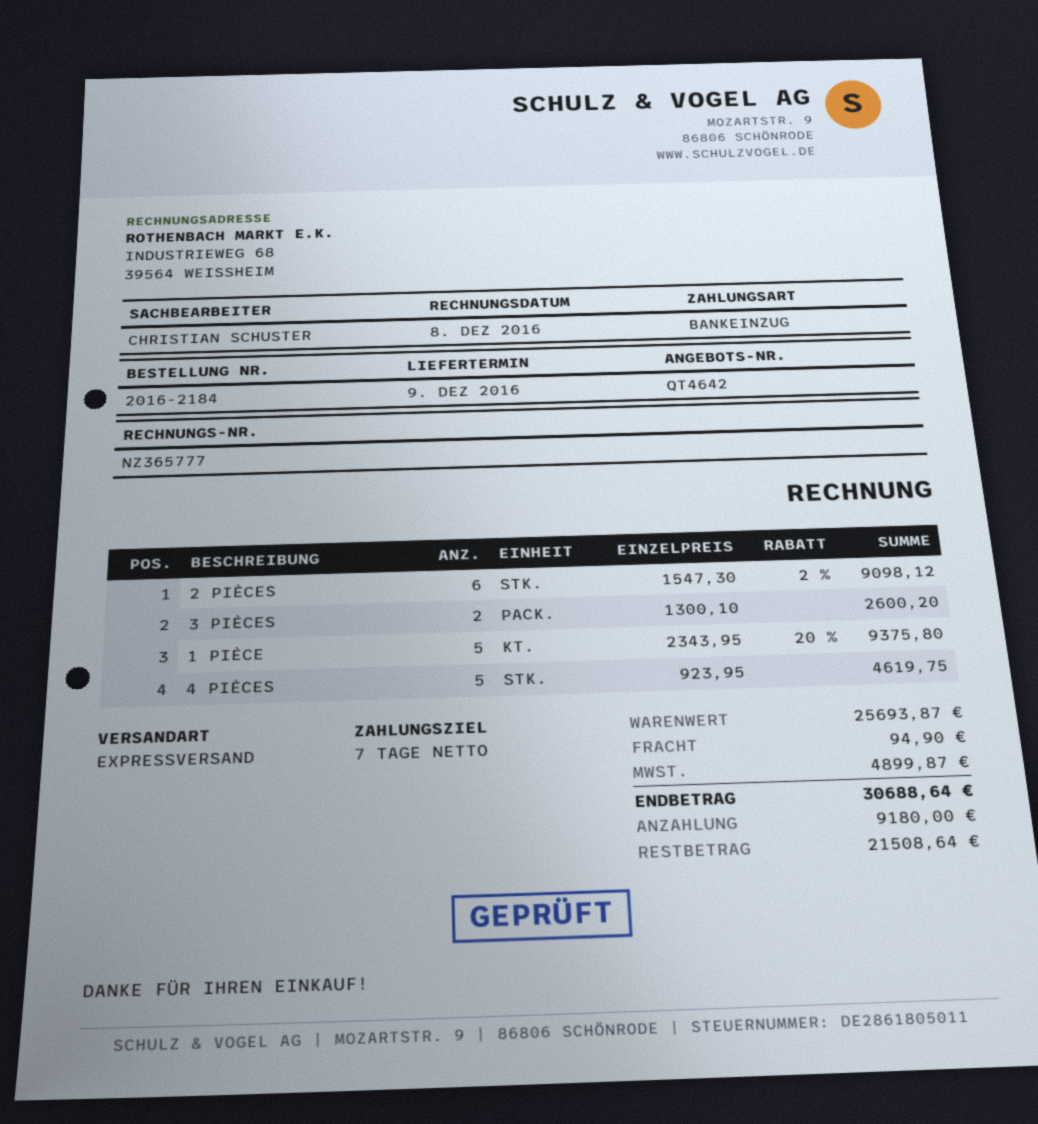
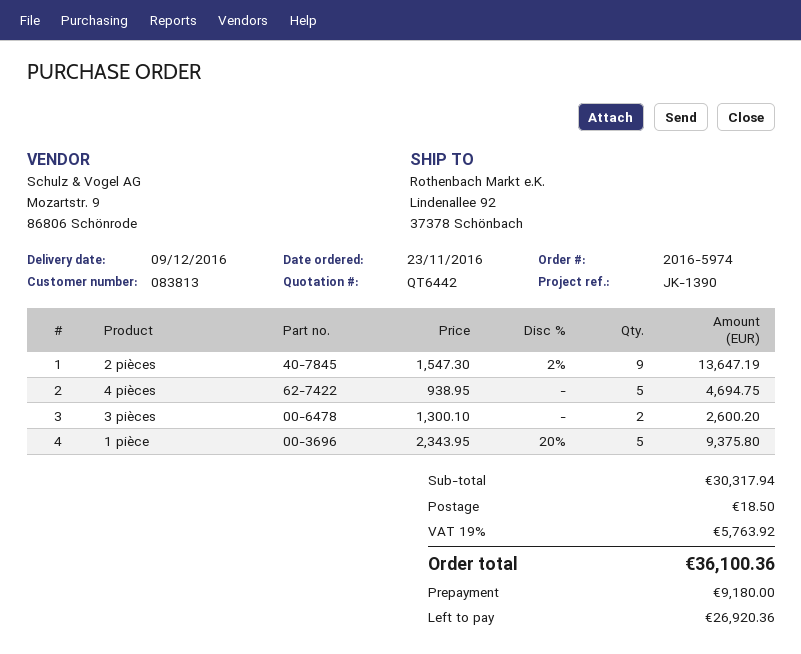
quote number: QT4642 -> QT6442
order number: 2016-2184 -> 2016-5974
2 PIÈCES: 6 x 1547.30 - 2% = 9098.12 -> 9 x 1547.30 - 2% = 13647.19
4 PIÈCES: 5 x 923.95 = 4619.75 -> 5 x 938.95 = 4694.75
subtotal: 25693.87 -> 30317.94
shipping: 94.90 -> 18.50
tax: 4899.87 -> 5763.92
total: 30688.64 -> 36100.36
balance: 21508.64 -> 26920.36

